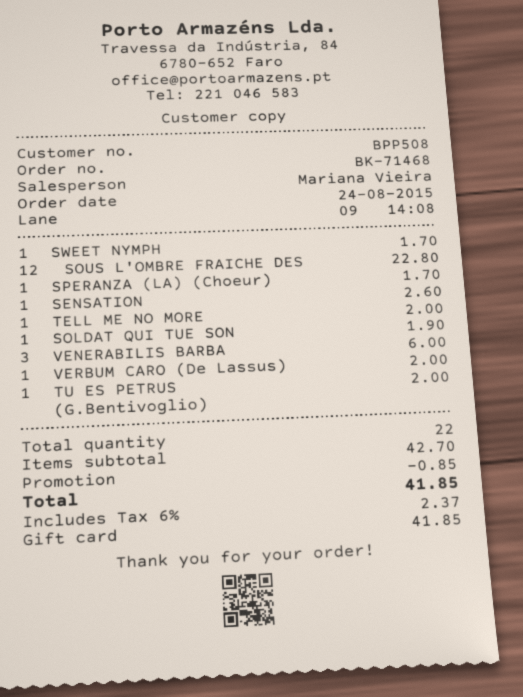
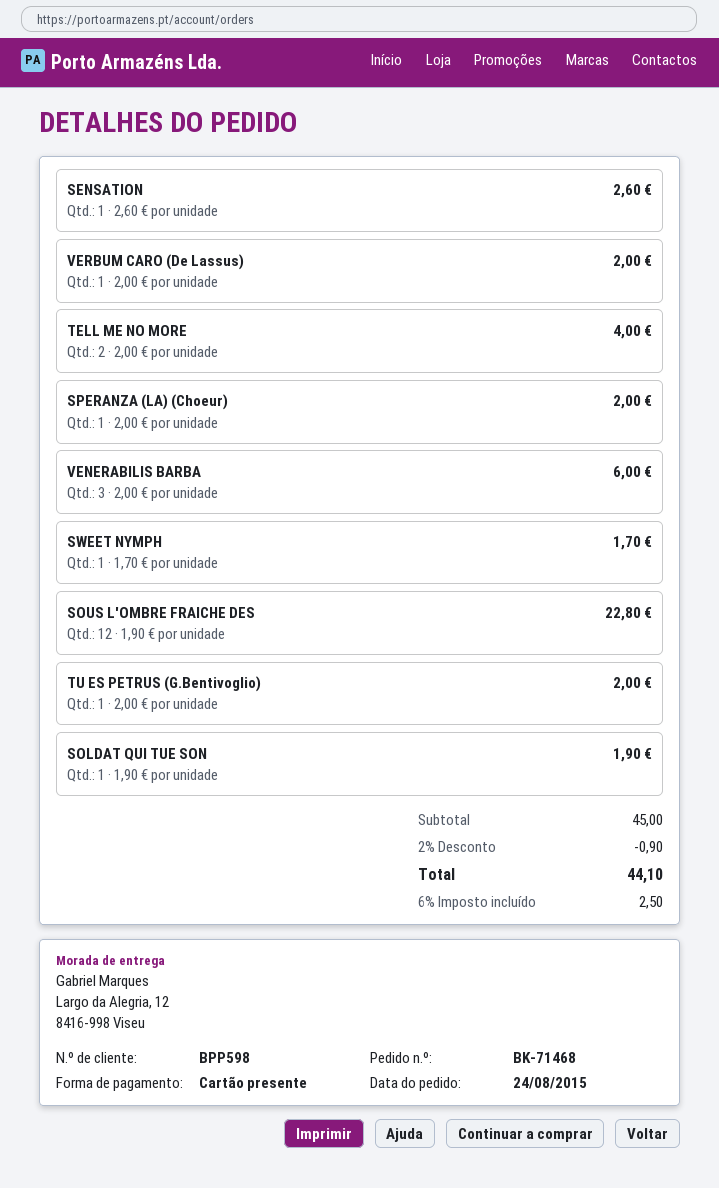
customer number: BPP508 -> BPP598
SPERANZA (LA) (Choeur): 1 for 1.70 -> 1 for 2.00
TELL ME NO MORE: 1 for 2.00 -> 2 for 4.00
subtotal: 42.70 -> 45.00
discount: 0.85 -> 0.90
tax: 6% = 2.37 -> 6% = 2.50
total: 41.85 -> 44.10

